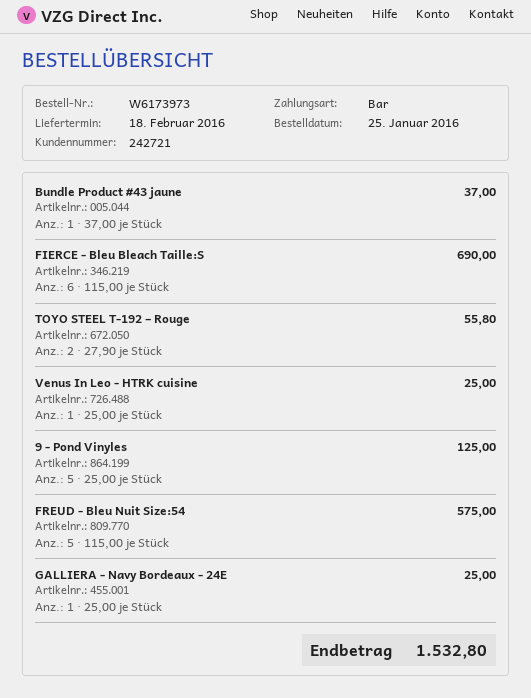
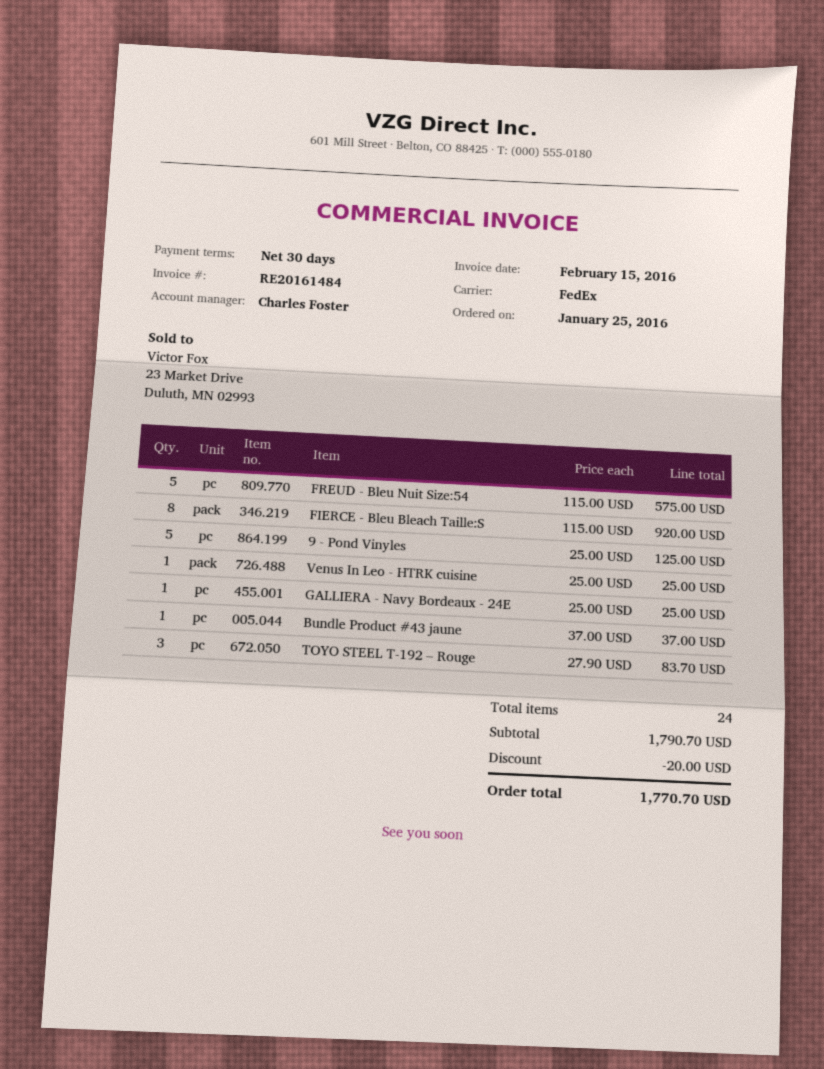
FIERCE - Bleu Bleach Taille:S: 6 x 115.00 = 690.00 -> 8 x 115.00 = 920.00
TOYO STEEL T-192 – Rouge: 2 x 27.90 = 55.80 -> 3 x 27.90 = 83.70
discount: none -> 20.00
total: 1532.80 -> 1770.70

